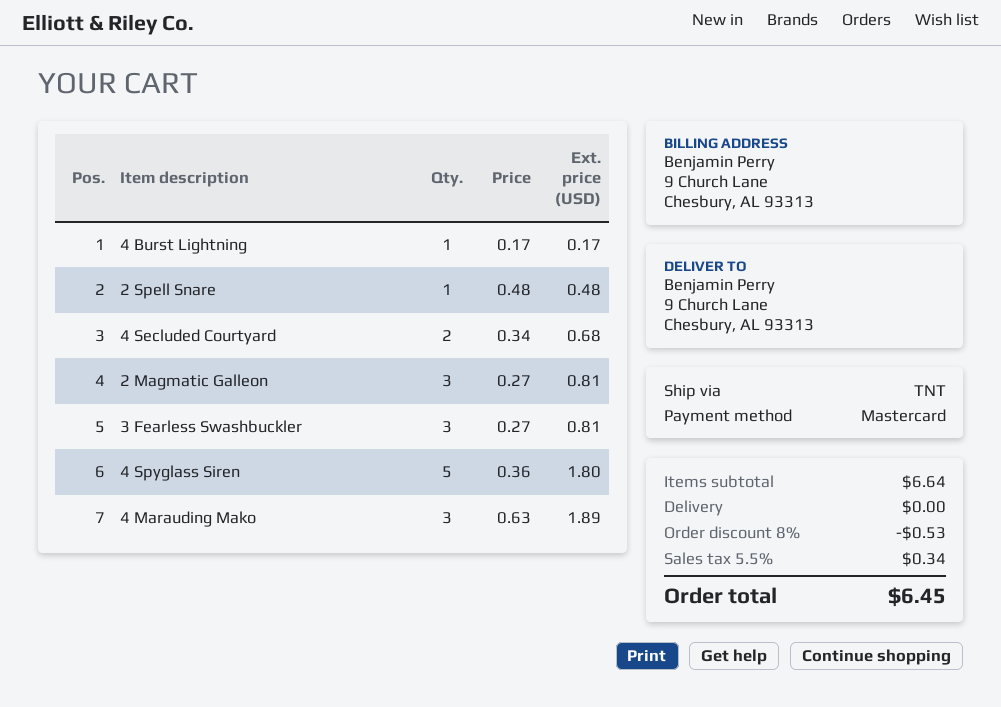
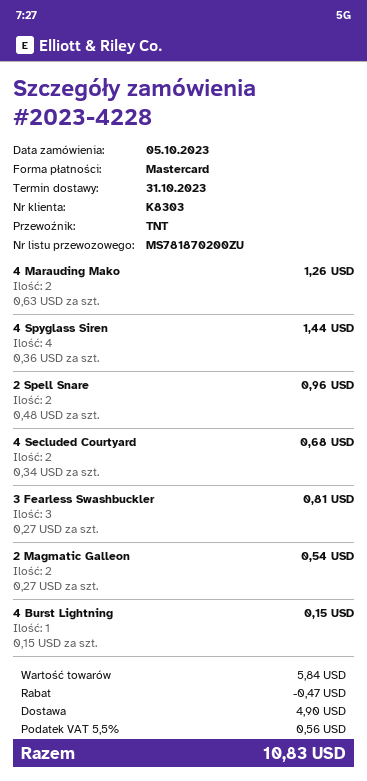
4 Burst Lightning: 1 x 0.17 = 0.17 -> 1 x 0.15 = 0.15
2 Spell Snare: 1 x 0.48 = 0.48 -> 2 x 0.48 = 0.96
2 Magmatic Galleon: 3 x 0.27 = 0.81 -> 2 x 0.27 = 0.54
4 Spyglass Siren: 5 x 0.36 = 1.80 -> 4 x 0.36 = 1.44
4 Marauding Mako: 3 x 0.63 = 1.89 -> 2 x 0.63 = 1.26
subtotal: 6.64 -> 5.84
discount: 0.53 -> 0.47
shipping: 0.00 -> 4.90
tax: 5.5% = 0.34 -> 5.5% = 0.56
total: 6.45 -> 10.83

